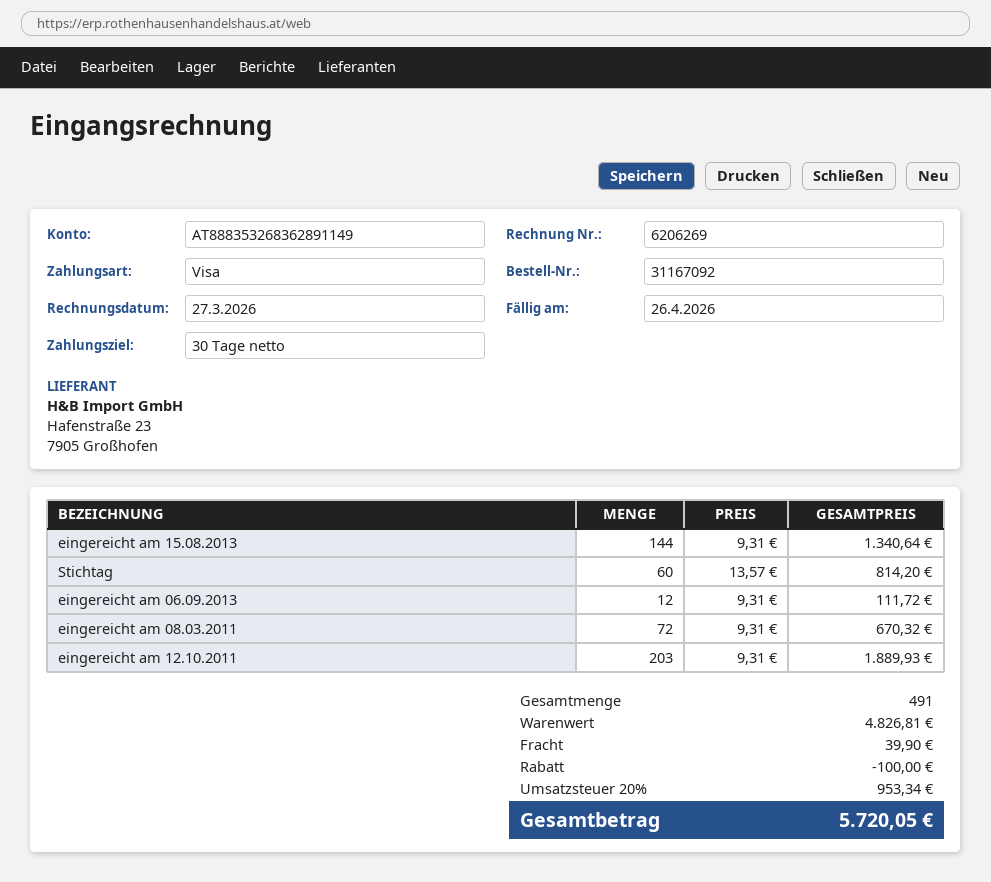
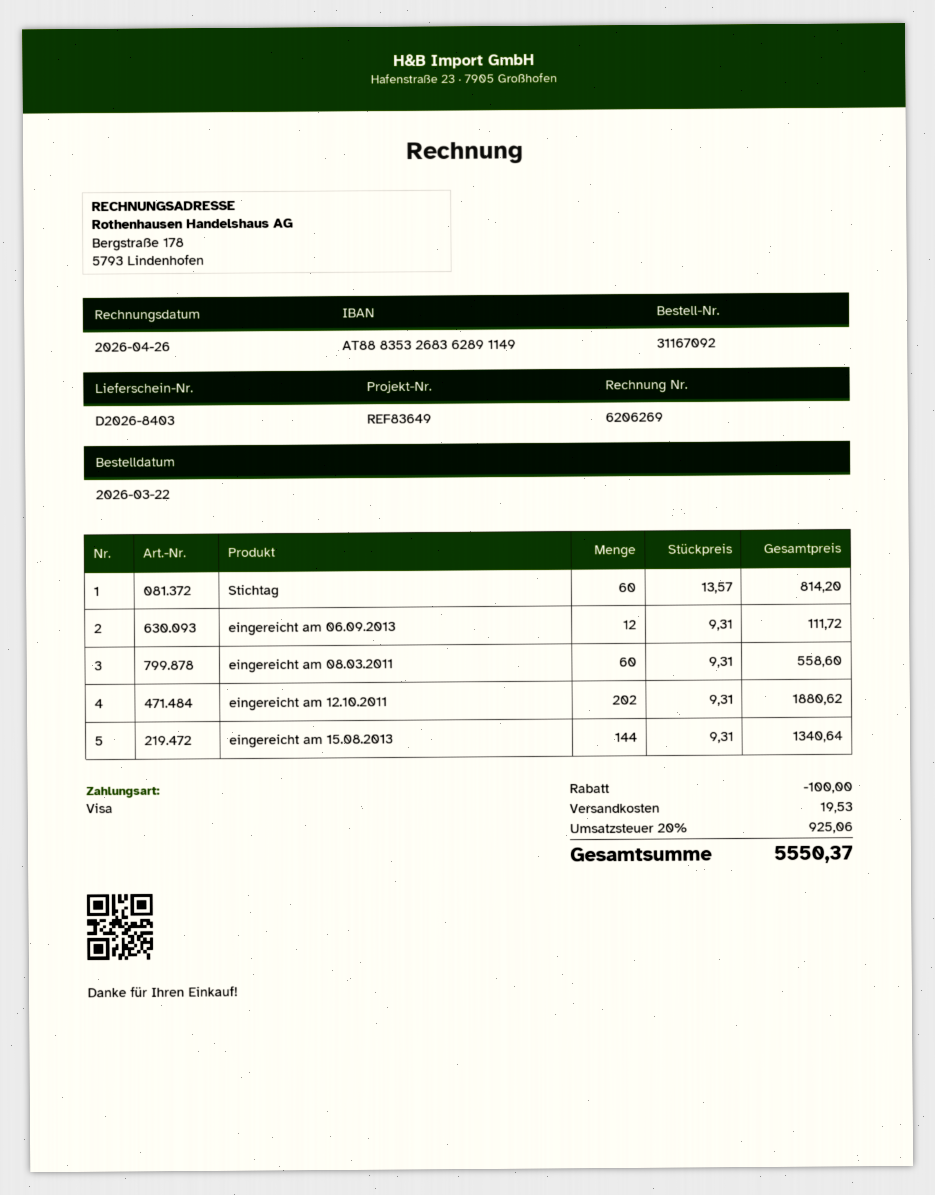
invoice date: 2026-03-27 -> 2026-04-26
eingereicht am 08.03.2011: 72 x 9.31 = 670.32 -> 60 x 9.31 = 558.60
eingereicht am 12.10.2011: 203 x 9.31 = 1889.93 -> 202 x 9.31 = 1880.62
shipping: 39.90 -> 19.53
tax: 20% = 953.34 -> 20% = 925.06
total: 5720.05 -> 5550.37

